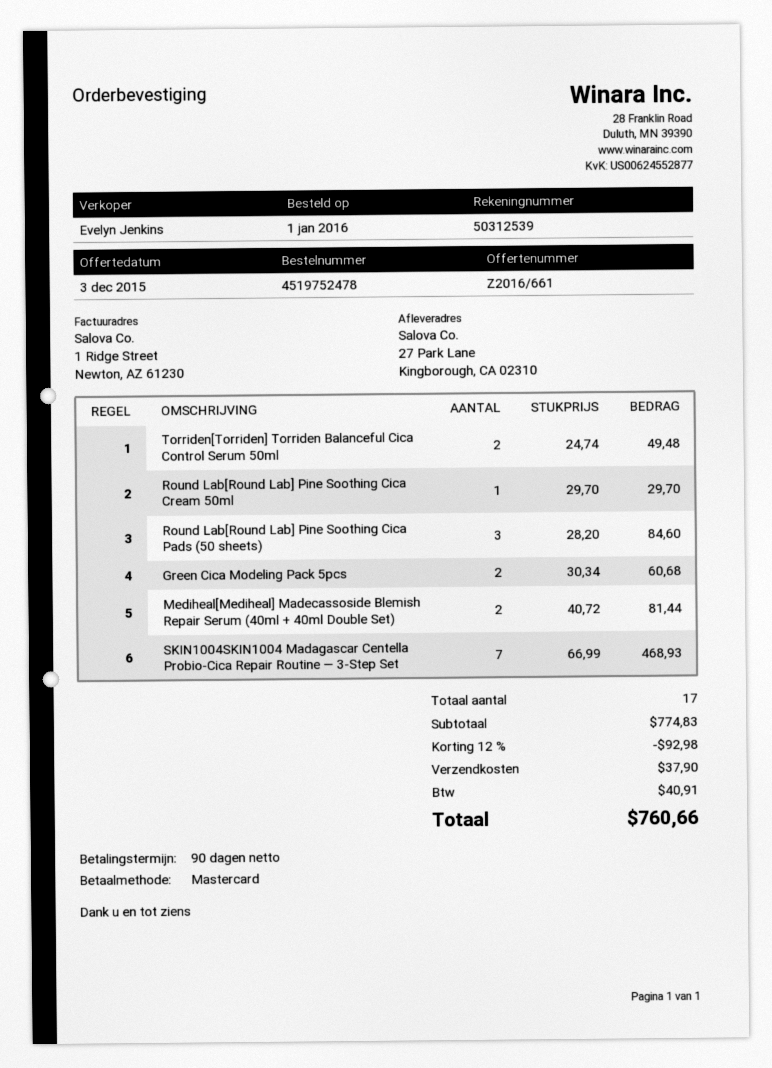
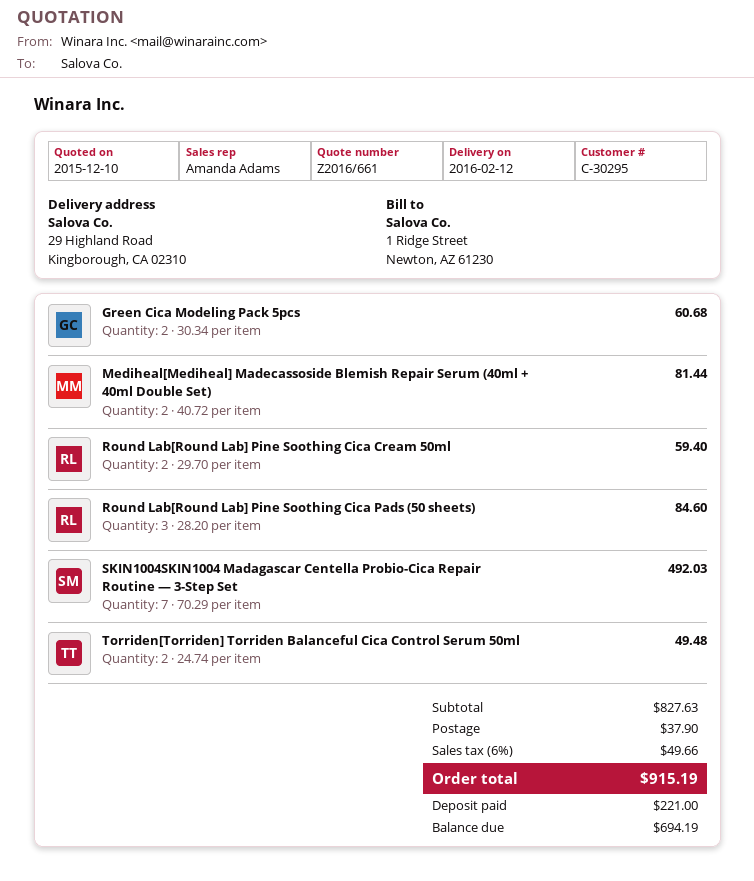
quote date: 2015-12-03 -> 2015-12-10
sales rep: Evelyn Jenkins -> Amanda Adams
ship to: 27 Park Lane, Kingborough, CA 02310 -> 29 Highland Road, Kingborough, CA 02310
Round Lab[Round Lab] Pine Soothing Cica Cream 50ml: 1 x 29.70 = 29.70 -> 2 x 29.70 = 59.40
SKIN1004SKIN1004 Madagascar Centella Probio-Cica Repair Routine — 3-Step Set: 7 x 66.99 = 468.93 -> 7 x 70.29 = 492.03
subtotal: 774.83 -> 827.63
discount: 12% = 92.98 -> none
tax: 40.91 -> 49.66
total: 760.66 -> 915.19

